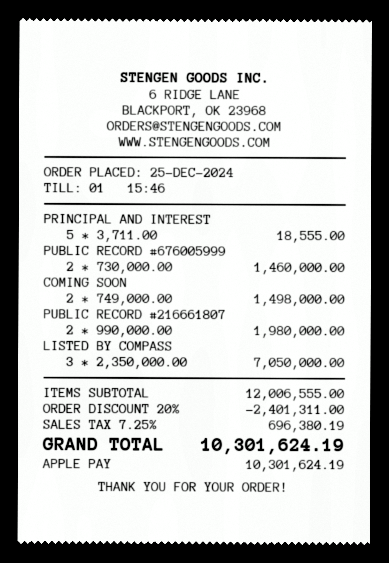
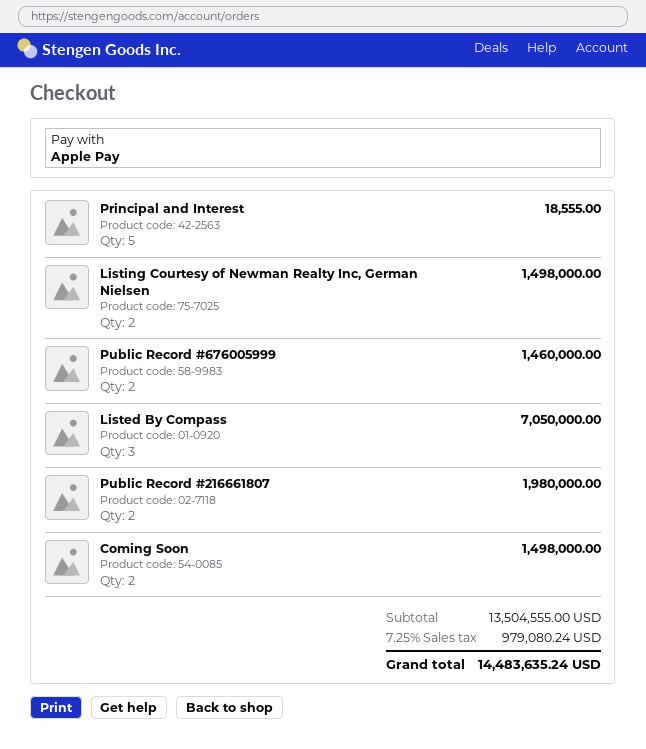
Listing Courtesy of Newman Realty Inc, German Nielsen: none -> 2 for 1498000.00
subtotal: 12006555.00 -> 13504555.00
discount: 20% = 2401311.00 -> none
tax: 7.25% = 696380.19 -> 7.25% = 979080.24
total: 10301624.19 -> 14483635.24

